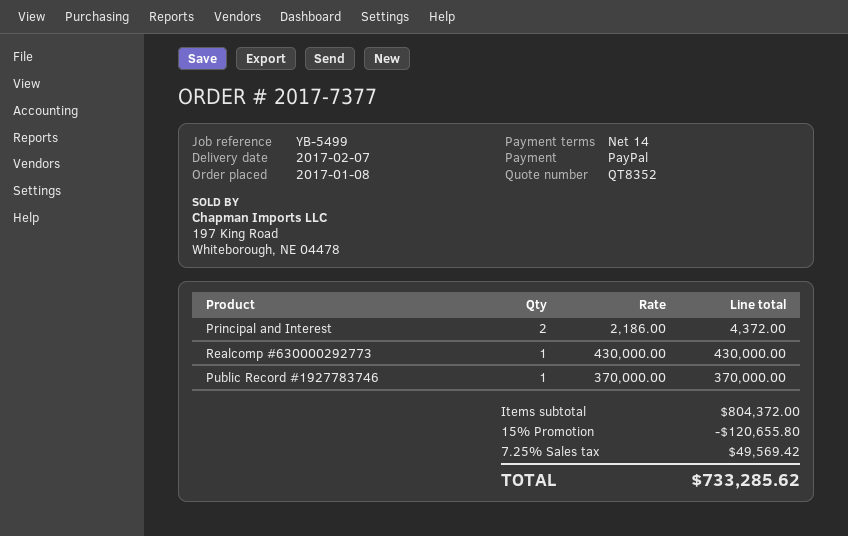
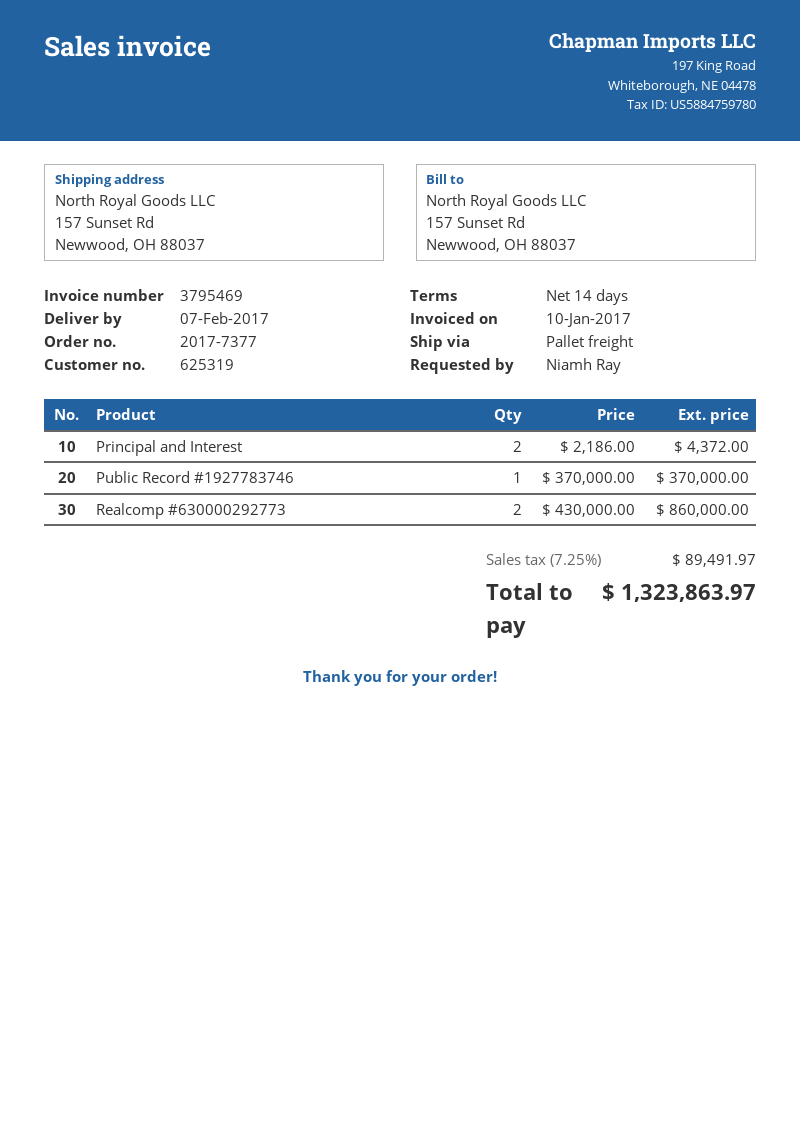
Realcomp #630000292773: 1 x 430000.00 = 430000.00 -> 2 x 430000.00 = 860000.00
discount: 15% = 120655.80 -> none
tax: 7.25% = 49569.42 -> 7.25% = 89491.97
total: 733285.62 -> 1323863.97

